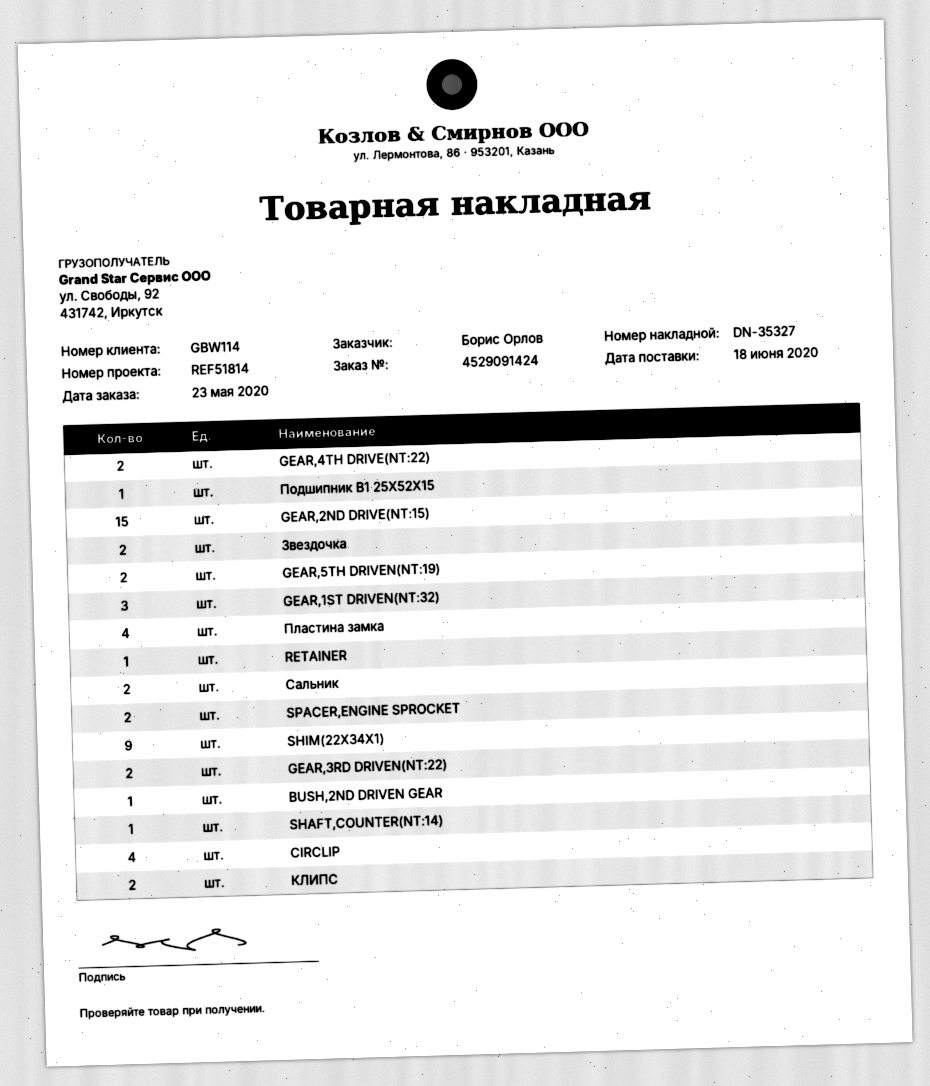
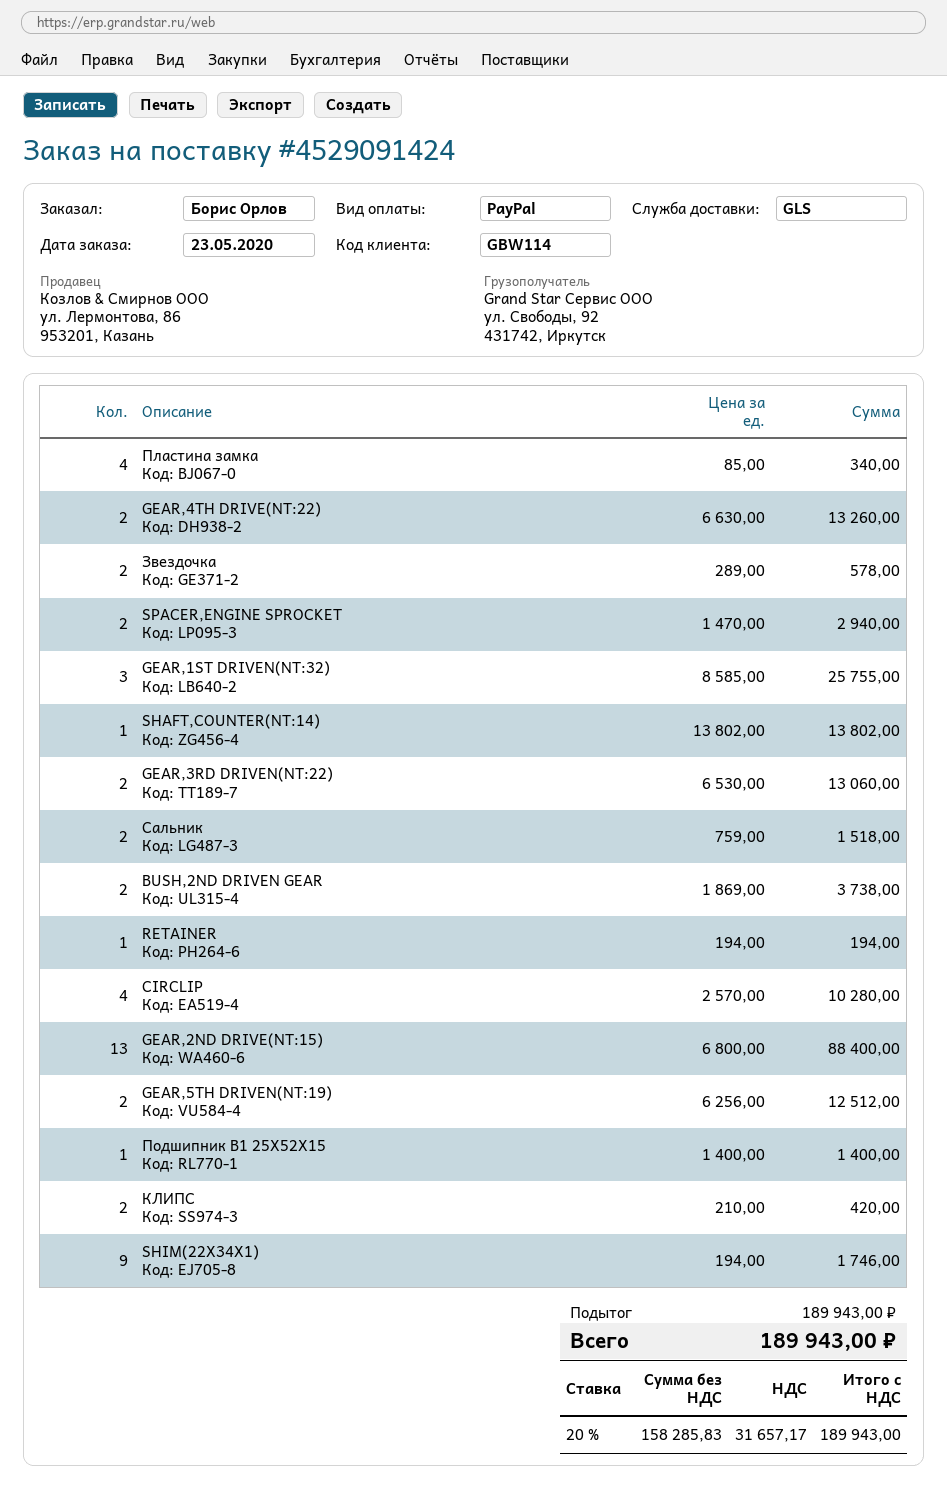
GEAR,2ND DRIVE(NT:15): 15 -> 13
BUSH,2ND DRIVEN GEAR: 1 -> 2

